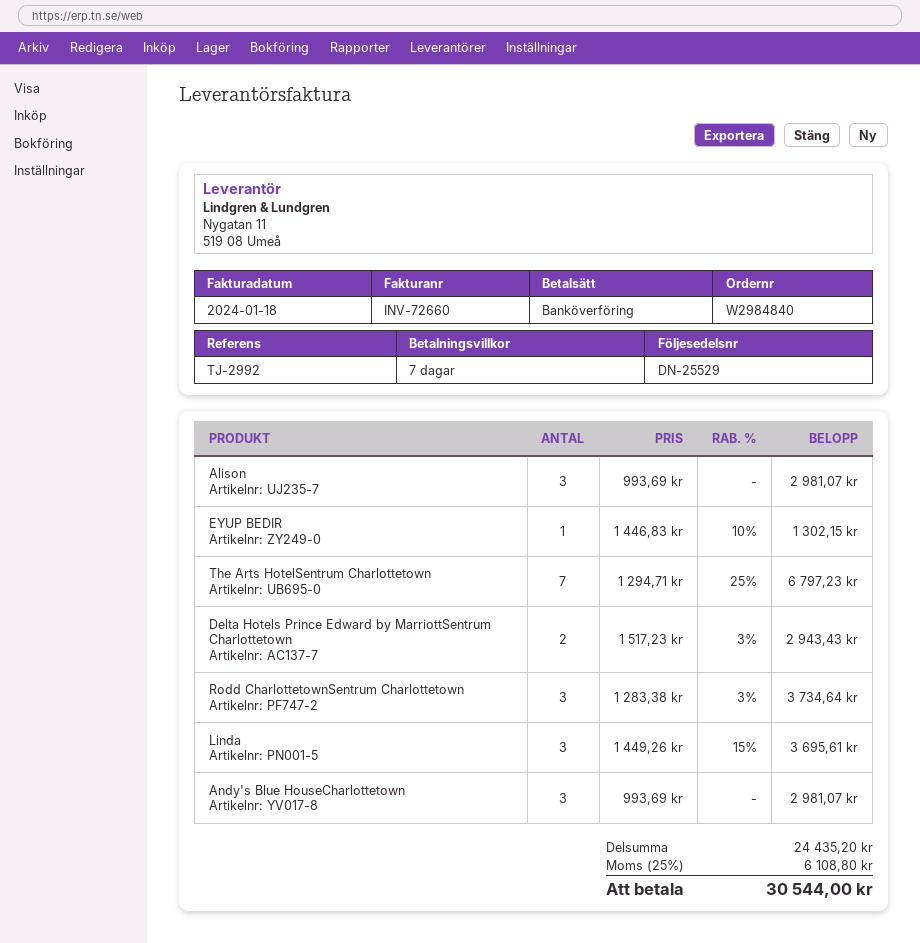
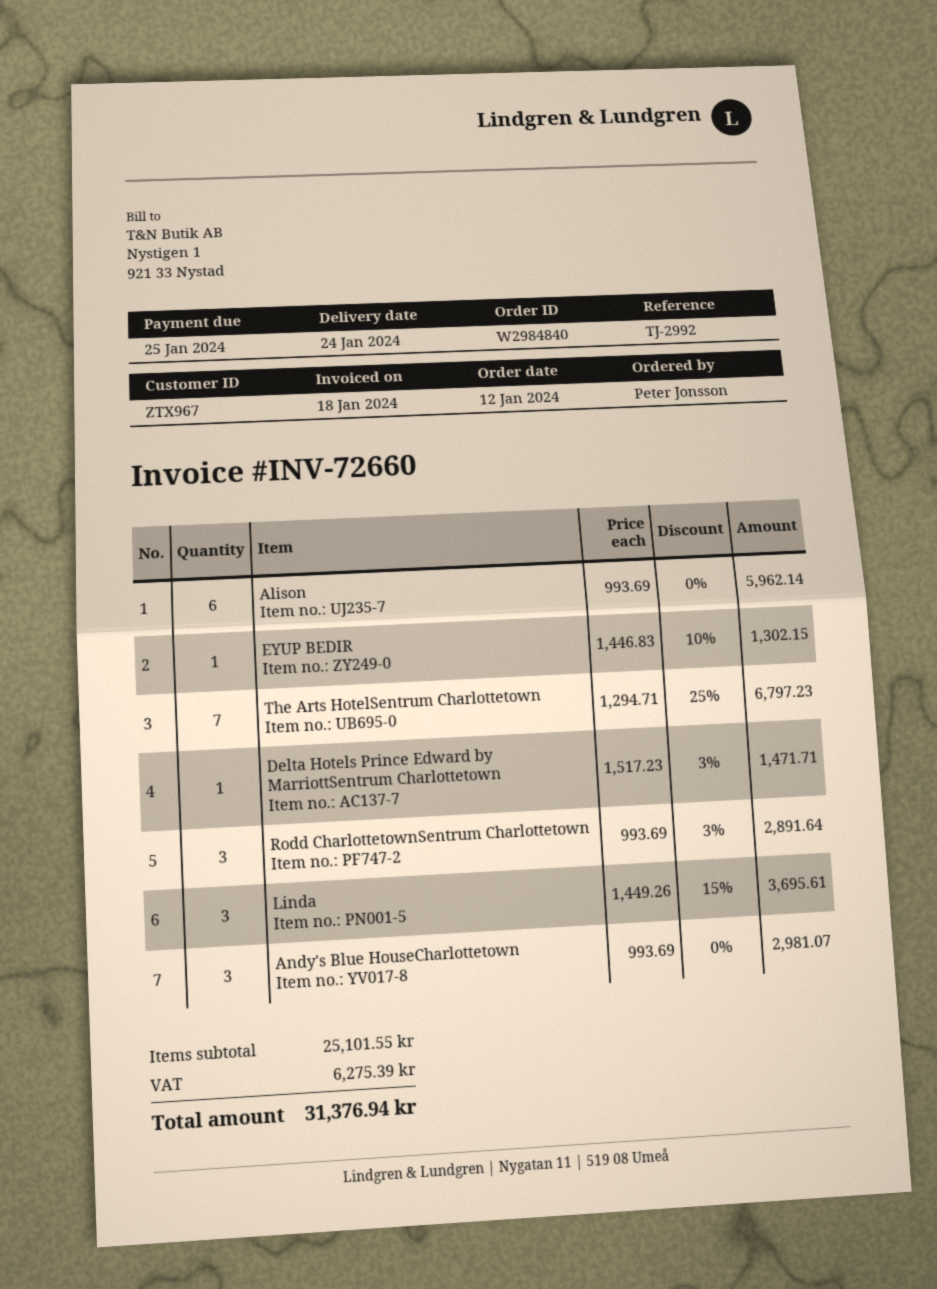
Alison: 3 x 993.69 = 2981.07 -> 6 x 993.69 = 5962.14
Delta Hotels Prince Edward by MarriottSentrum Charlottetown: 2 x 1517.23 - 3% = 2943.43 -> 1 x 1517.23 - 3% = 1471.71
Rodd CharlottetownSentrum Charlottetown: 3 x 1283.38 - 3% = 3734.64 -> 3 x 993.69 - 3% = 2891.64
subtotal: 24435.20 -> 25101.55
tax: 6108.80 -> 6275.39
total: 30544.00 -> 31376.94

